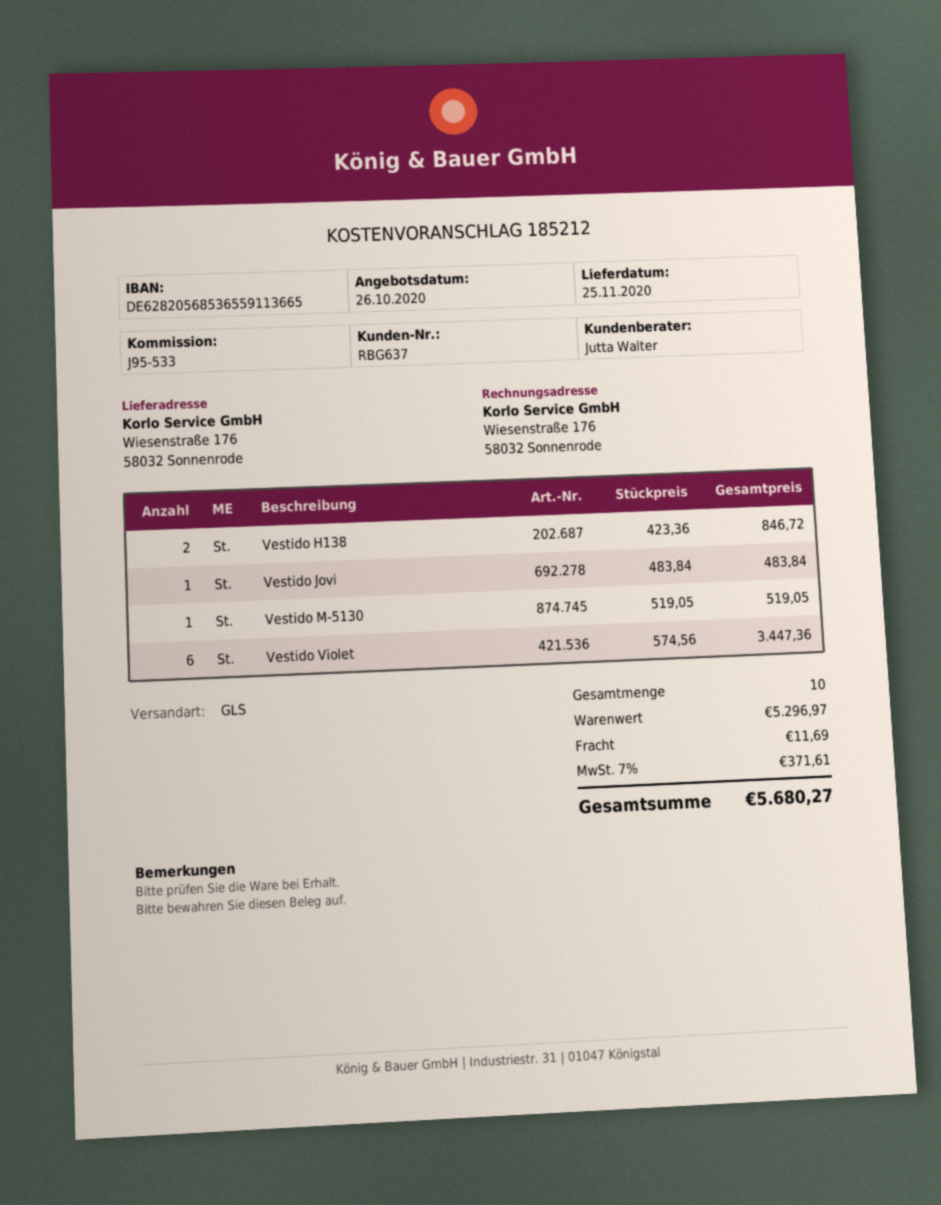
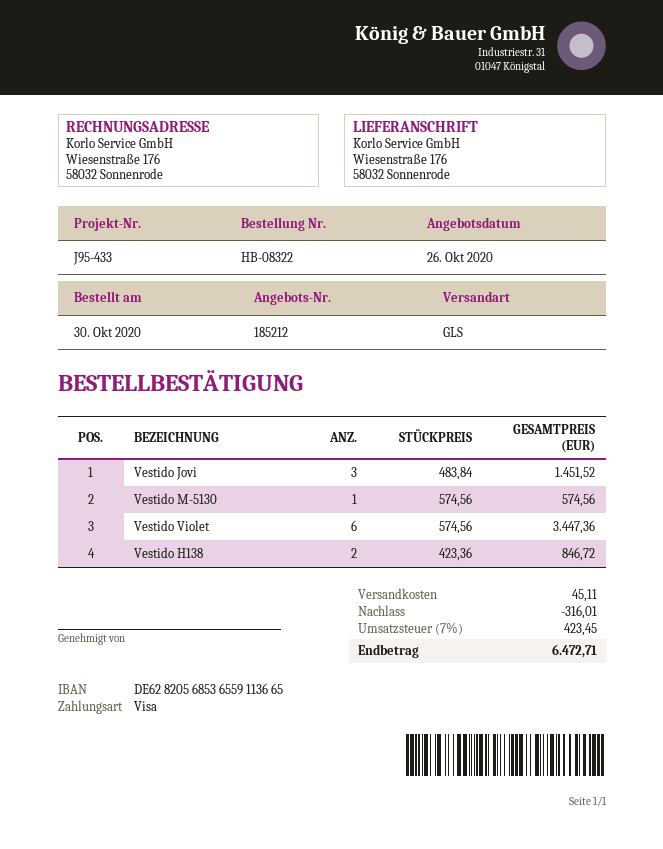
reference: J95-533 -> J95-433
Vestido Jovi: 1 x 483.84 = 483.84 -> 3 x 483.84 = 1451.52
Vestido M-5130: 1 x 519.05 = 519.05 -> 1 x 574.56 = 574.56
discount: none -> 316.01
shipping: 11.69 -> 45.11
tax: 7% = 371.61 -> 7% = 423.45
total: 5680.27 -> 6472.71

